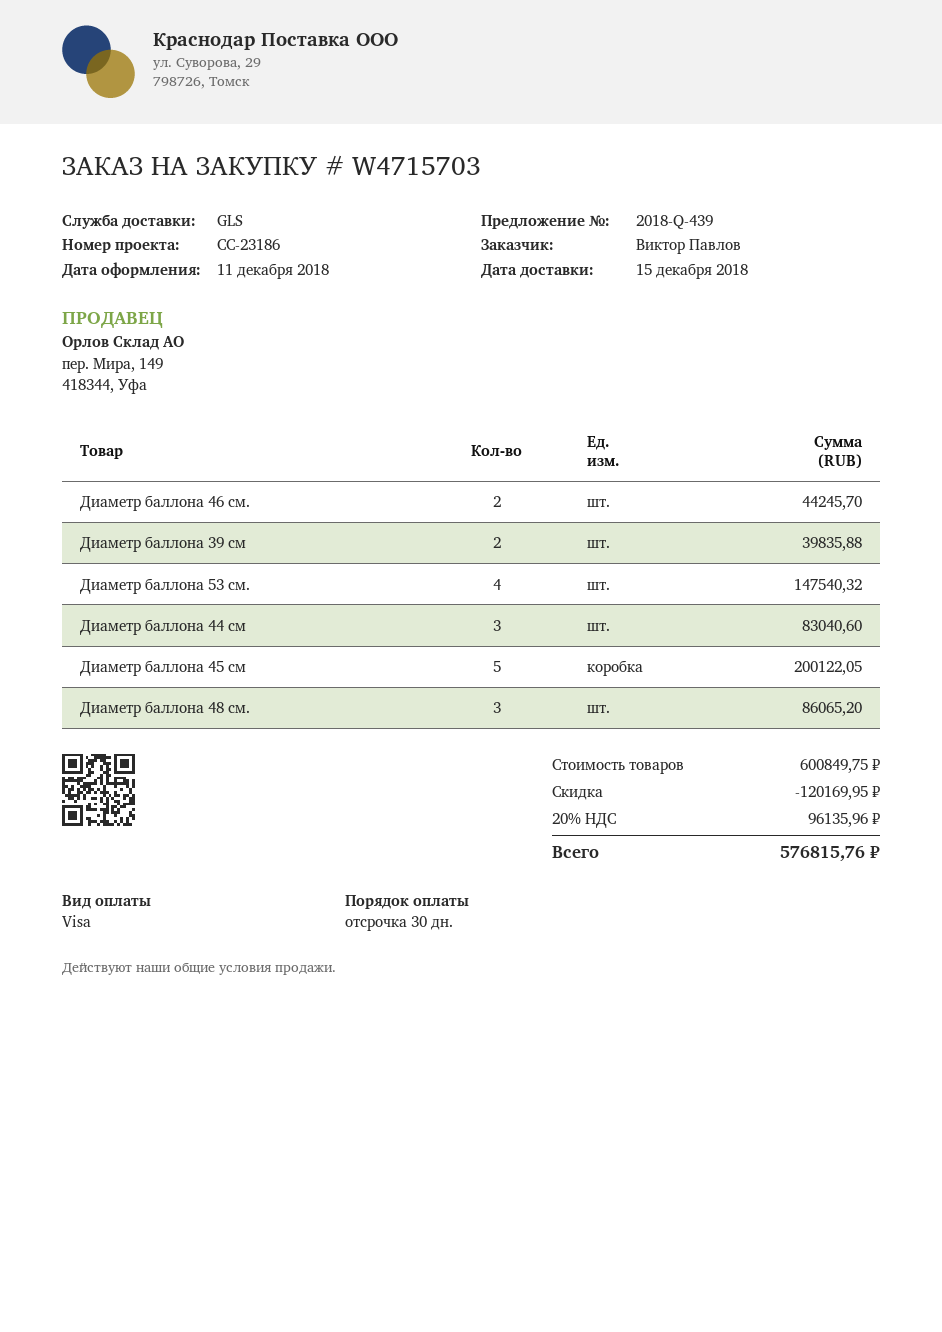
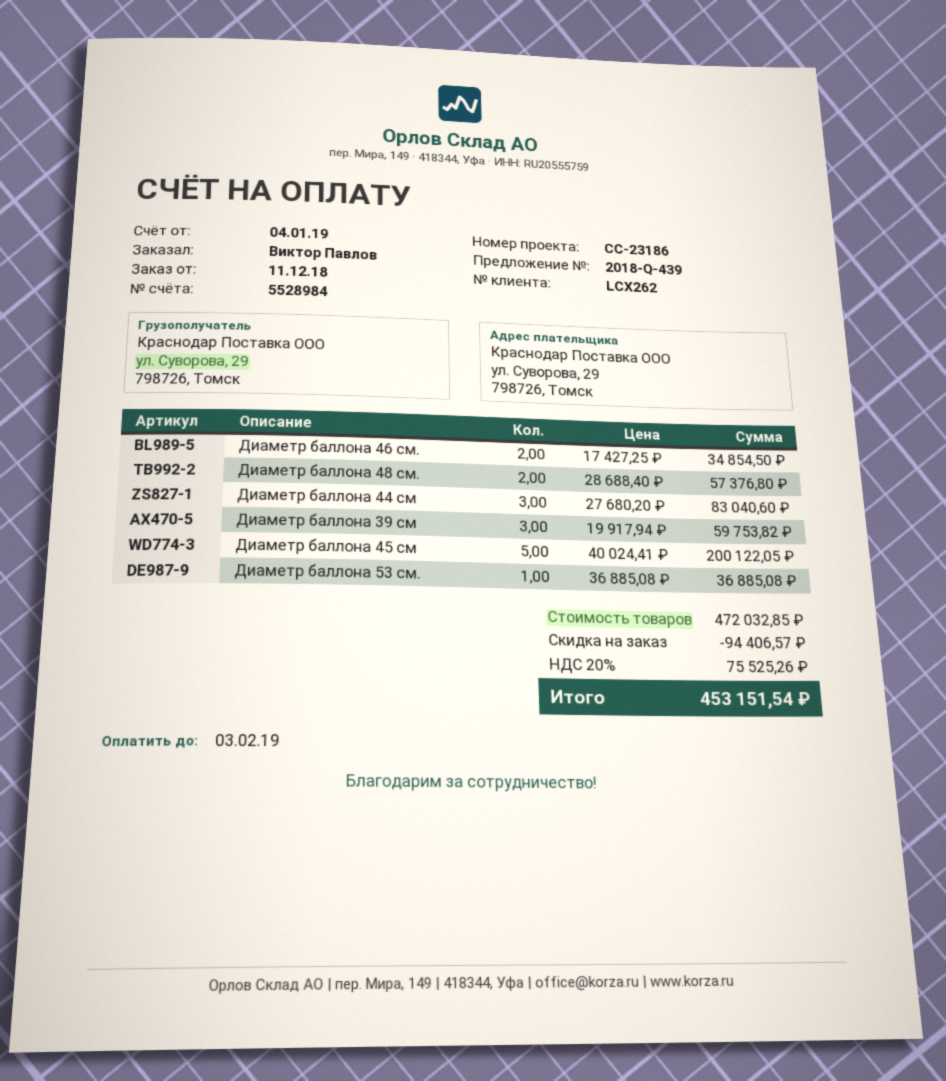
Диаметр баллона 46 см.: 2 for 44245.70 -> 2 for 34854.50
Диаметр баллона 39 см: 2 for 39835.88 -> 3 for 59753.82
Диаметр баллона 53 см.: 4 for 147540.32 -> 1 for 36885.08
Диаметр баллона 48 см.: 3 for 86065.20 -> 2 for 57376.80
subtotal: 600849.75 -> 472032.85
discount: 120169.95 -> 94406.57
tax: 20% = 96135.96 -> 20% = 75525.26
total: 576815.76 -> 453151.54

